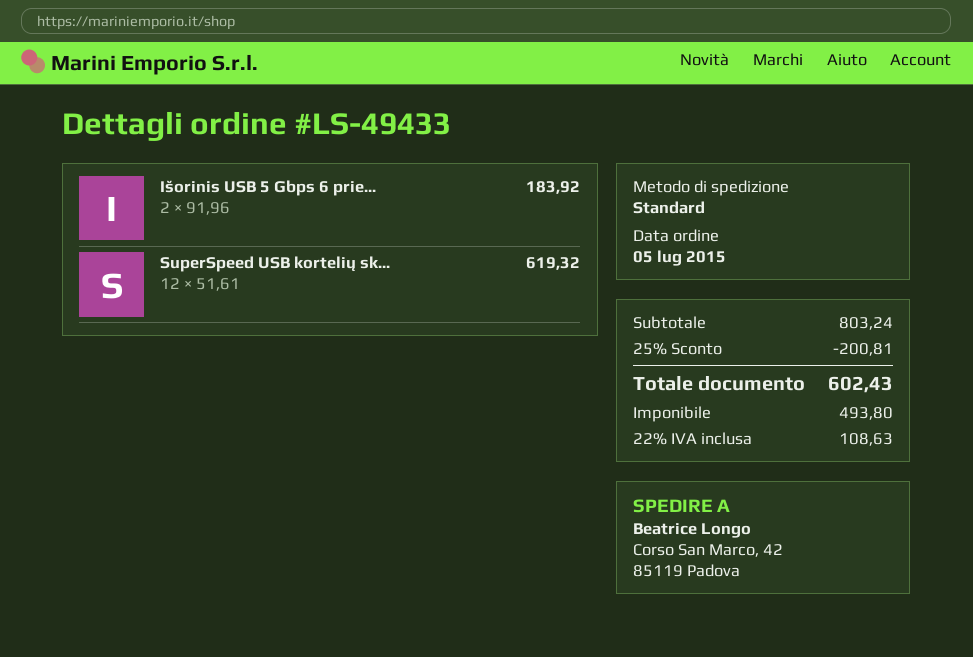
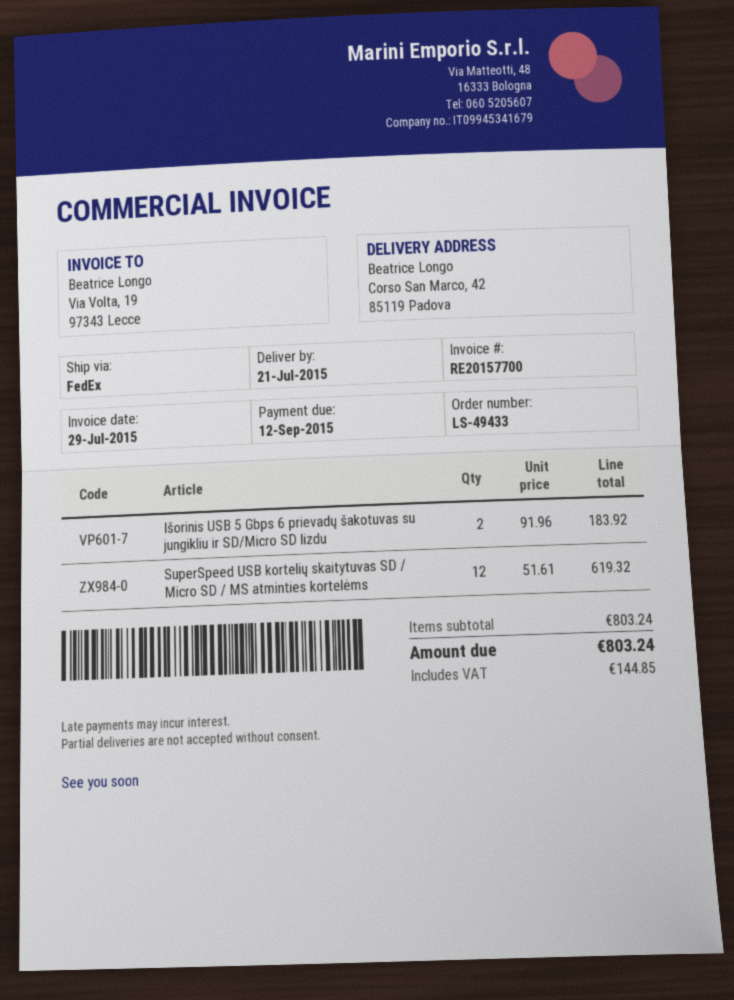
shipping method: standard -> FedEx
discount: 25% = 200.81 -> none
tax: 108.63 -> 144.85
total: 602.43 -> 803.24

